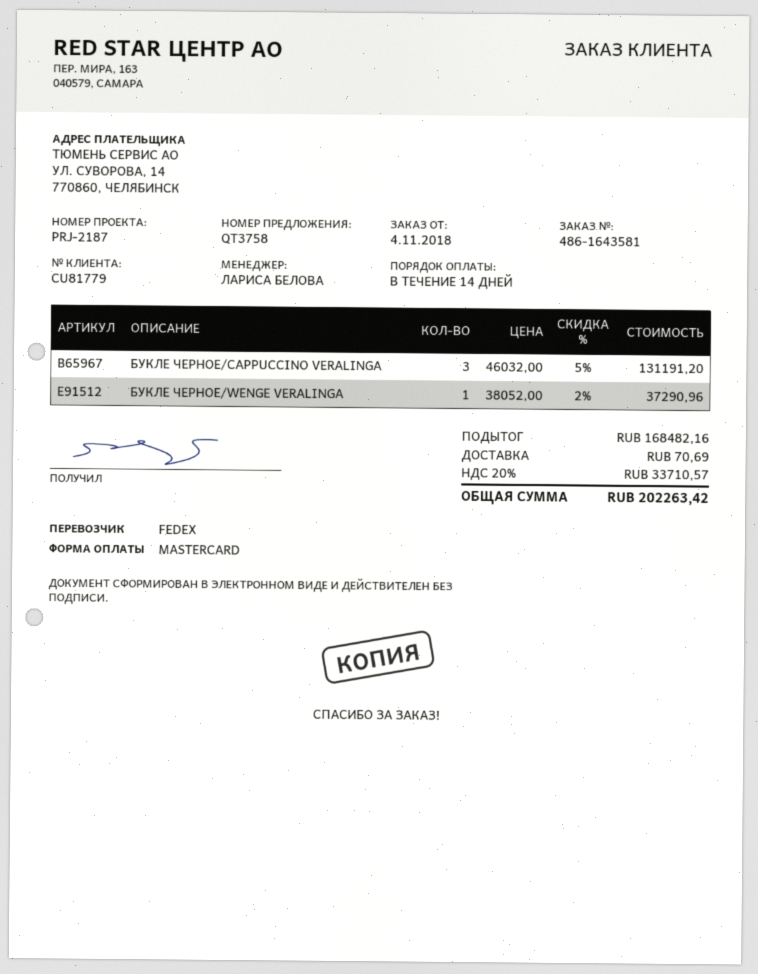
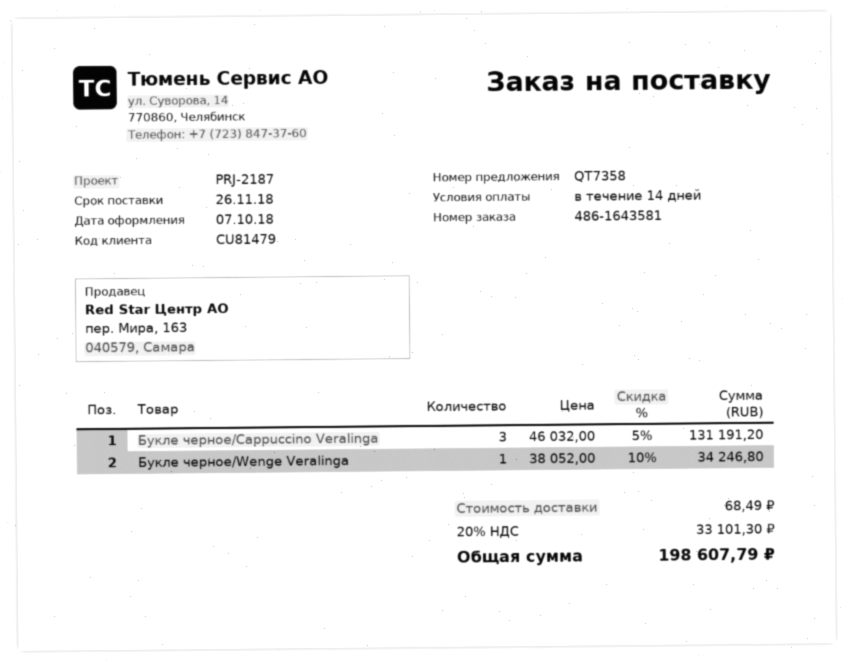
quote number: QT3758 -> QT7358
order date: 2018-11-04 -> 2018-10-07
customer number: CU81779 -> CU81479
БУКЛЕ ЧЕРНОЕ/WENGE VERALINGA: 1 x 38052.00 - 2% = 37290.96 -> 1 x 38052.00 - 10% = 34246.80
shipping: 70.69 -> 68.49
tax: 20% = 33710.57 -> 20% = 33101.30
total: 202263.42 -> 198607.79

